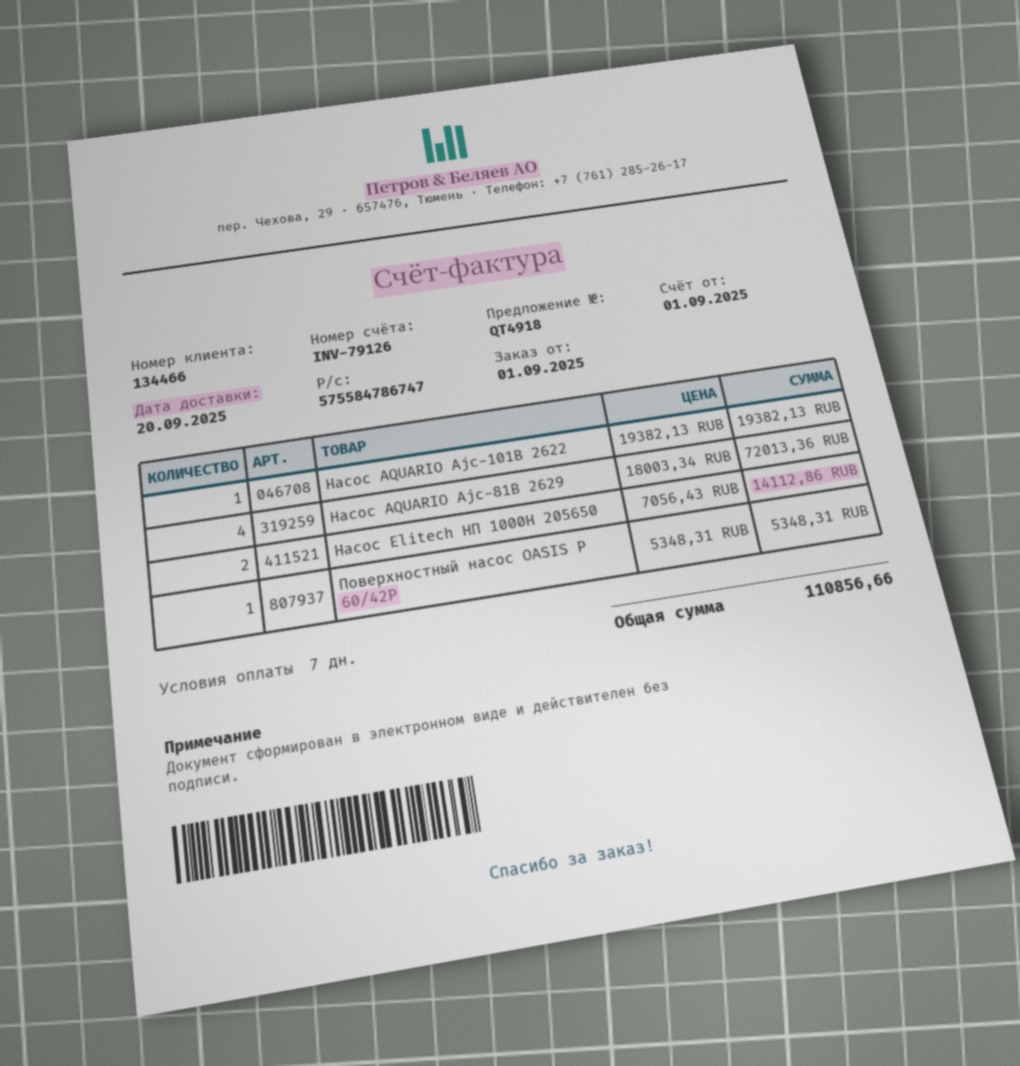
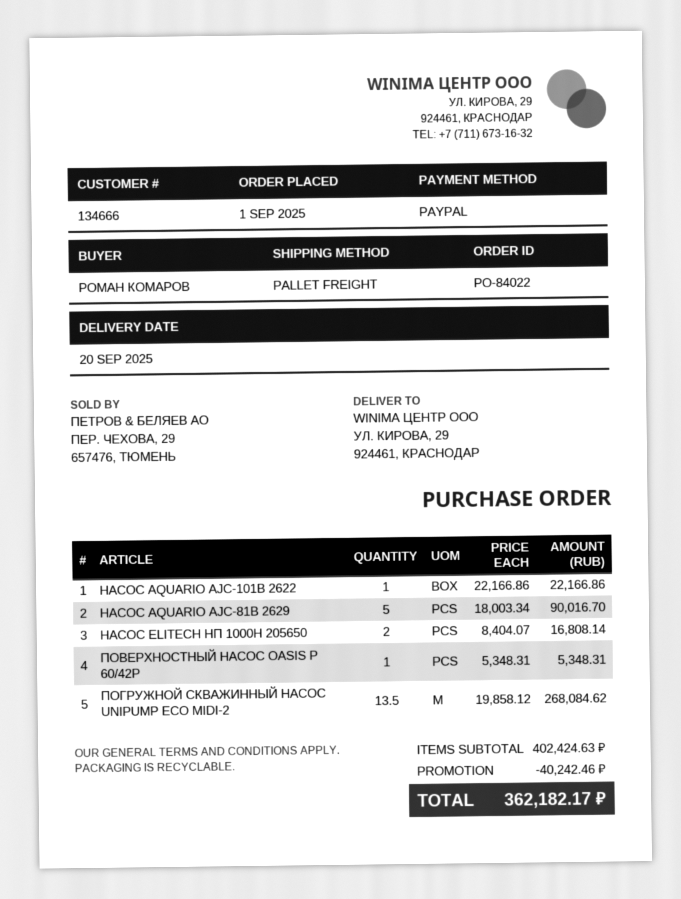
customer number: 134466 -> 134666
Насос AQUARIO Ajc-101B 2622: 1 x 19382.13 = 19382.13 -> 1 x 22166.86 = 22166.86
Насос AQUARIO Ajc-81B 2629: 4 x 18003.34 = 72013.36 -> 5 x 18003.34 = 90016.70
Насос Elitech НП 1000Н 205650: 2 x 7056.43 = 14112.86 -> 2 x 8404.07 = 16808.14
ПОГРУЖНОЙ СКВАЖИННЫЙ НАСОС UNIPUMP ECO MIDI-2: none -> 13.5 x 19858.12 = 268084.62
discount: none -> 40242.46
total: 110856.66 -> 362182.17

